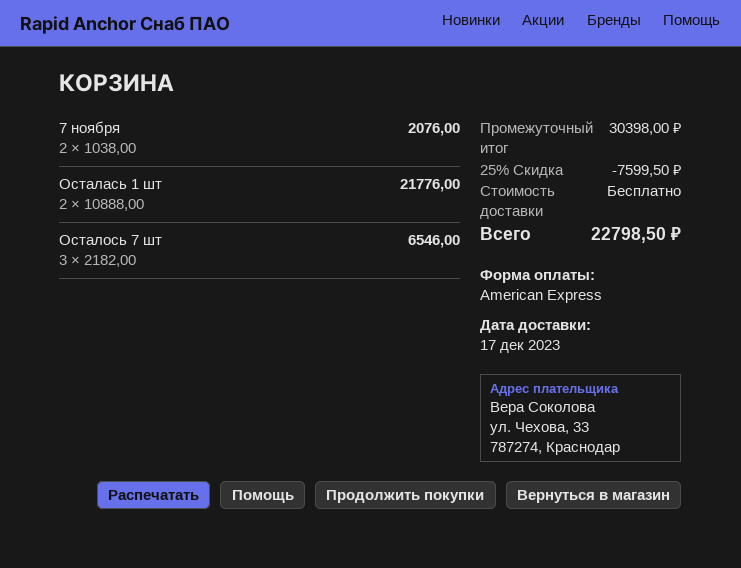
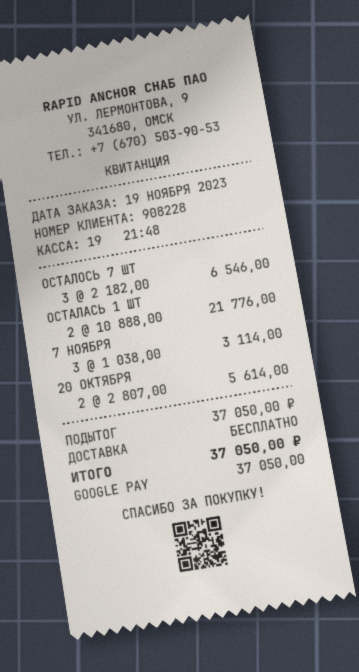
payment method: American Express -> Google Pay
7 ноября: 2 x 1038.00 = 2076.00 -> 3 x 1038.00 = 3114.00
20 ОКТЯБРЯ: none -> 2 x 2807.00 = 5614.00
subtotal: 30398.00 -> 37050.00
discount: 25% = 7599.50 -> none
total: 22798.50 -> 37050.00

